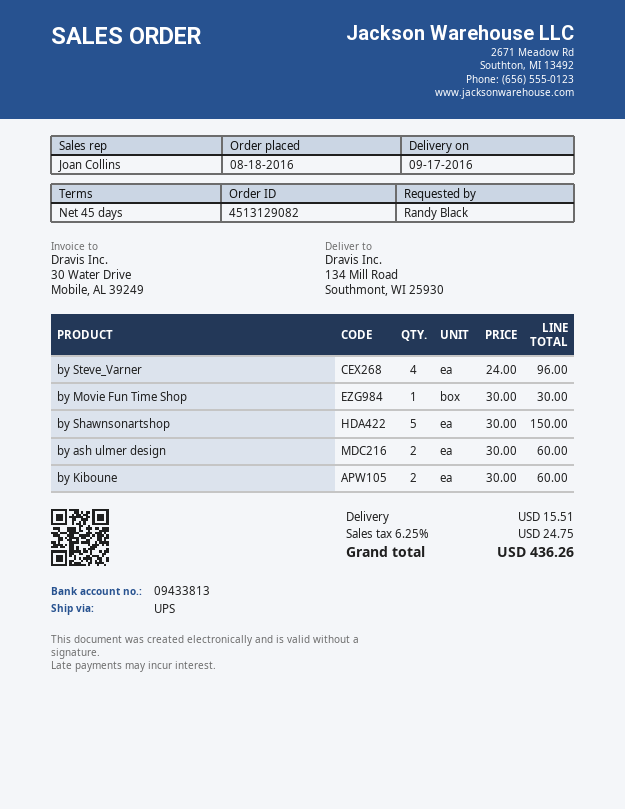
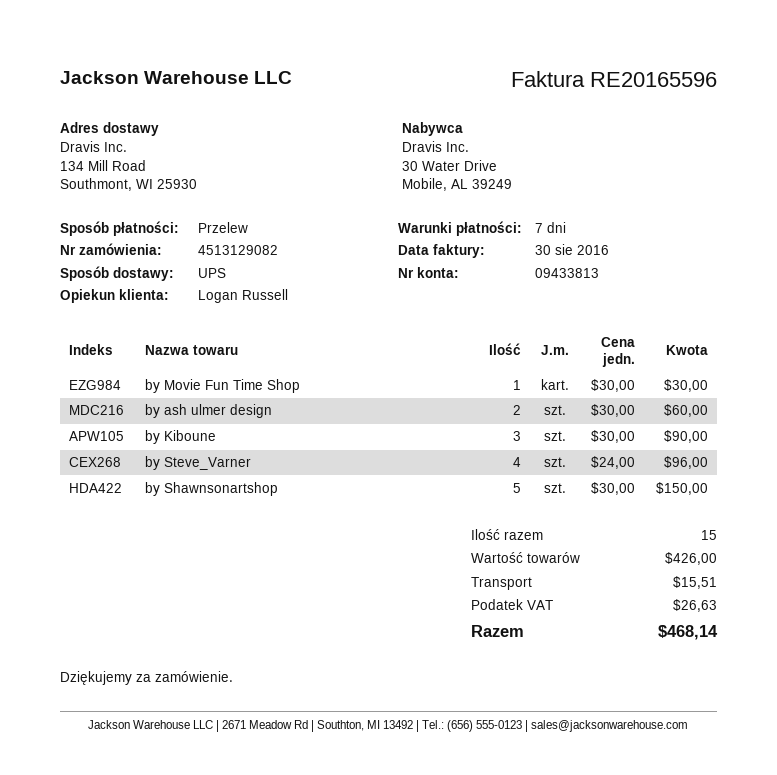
payment terms: 45 days -> 7 days
sales rep: Joan Collins -> Logan Russell
by Kiboune: 2 x 30.00 = 60.00 -> 3 x 30.00 = 90.00
tax: 24.75 -> 26.63
total: 436.26 -> 468.14

